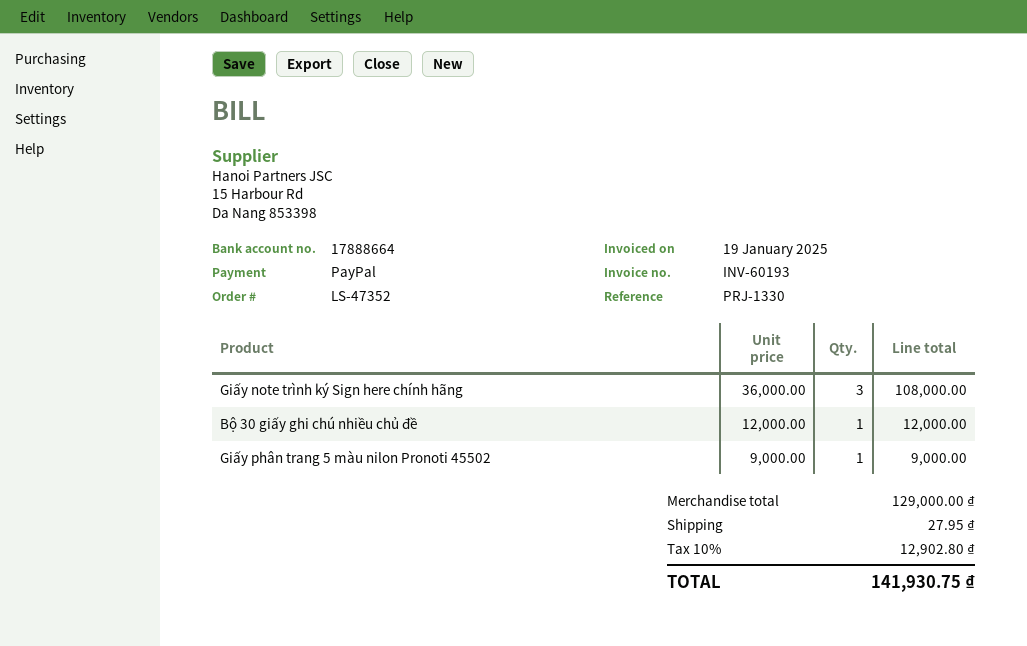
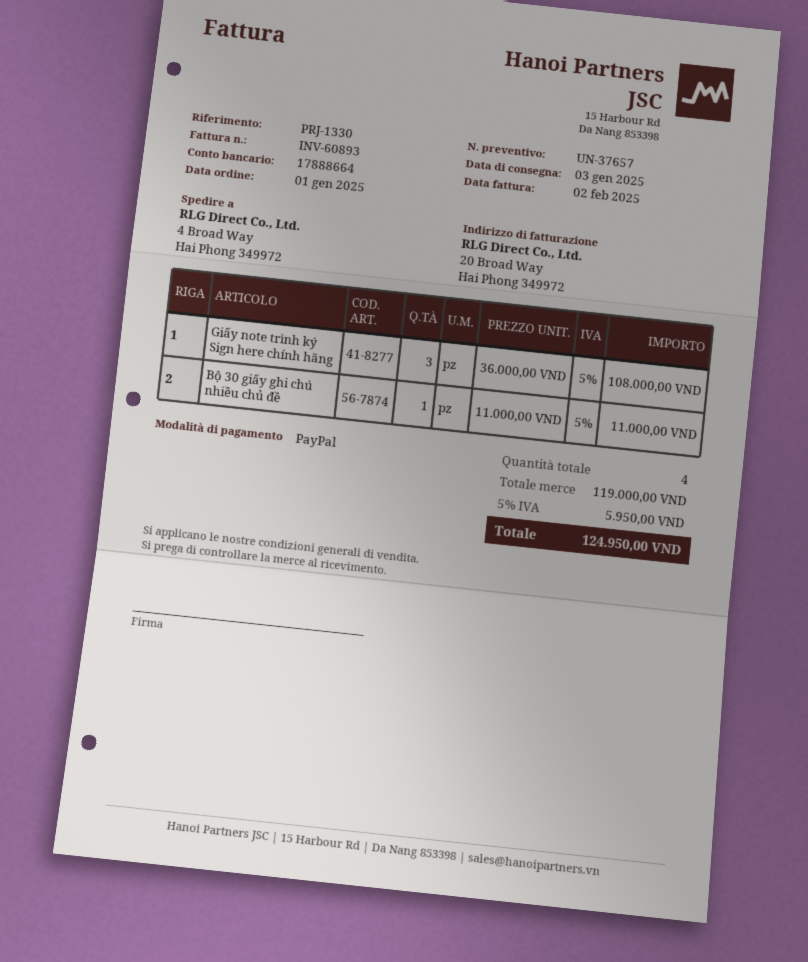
invoice number: INV-60193 -> INV-60893
invoice date: 2025-01-19 -> 2025-02-02
Bộ 30 giấy ghi chú nhiều chủ đề: 1 x 12000.00 = 12000.00 -> 1 x 11000.00 = 11000.00
Giấy phân trang 5 màu nilon Pronoti 45502: 1 x 9000.00 = 9000.00 -> none
subtotal: 129000.00 -> 119000.00
shipping: 27.95 -> none
tax: 10% = 12902.80 -> 5% = 5950.00
total: 141930.75 -> 124950.00

